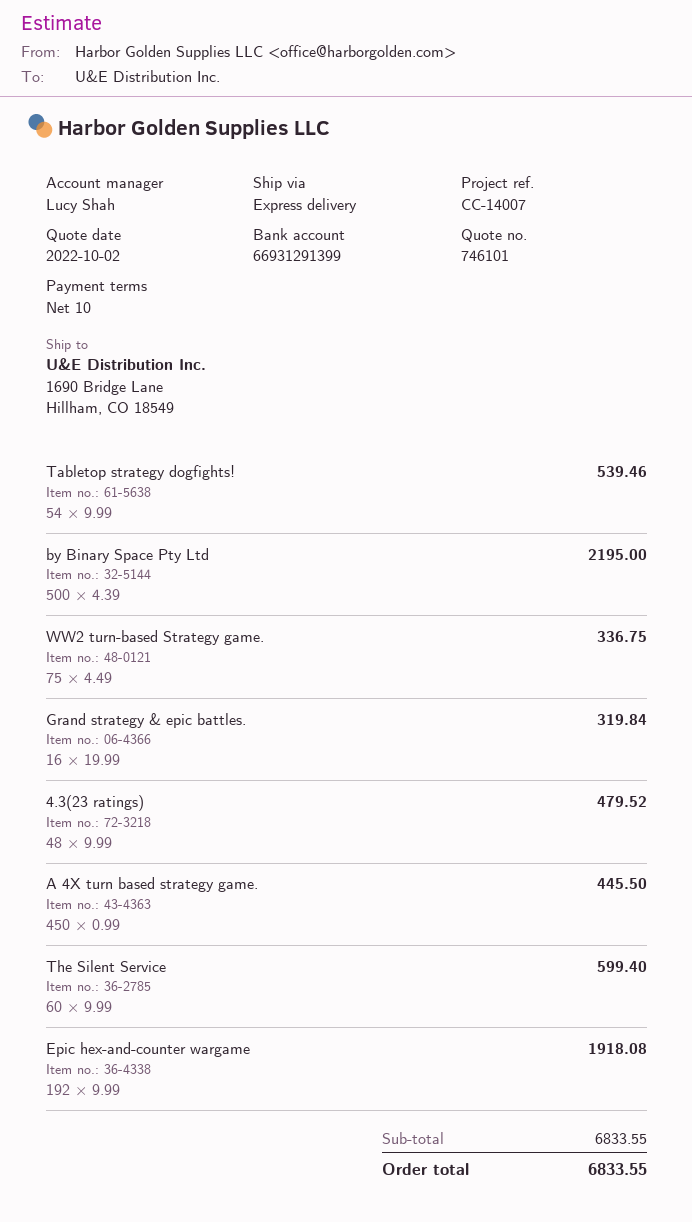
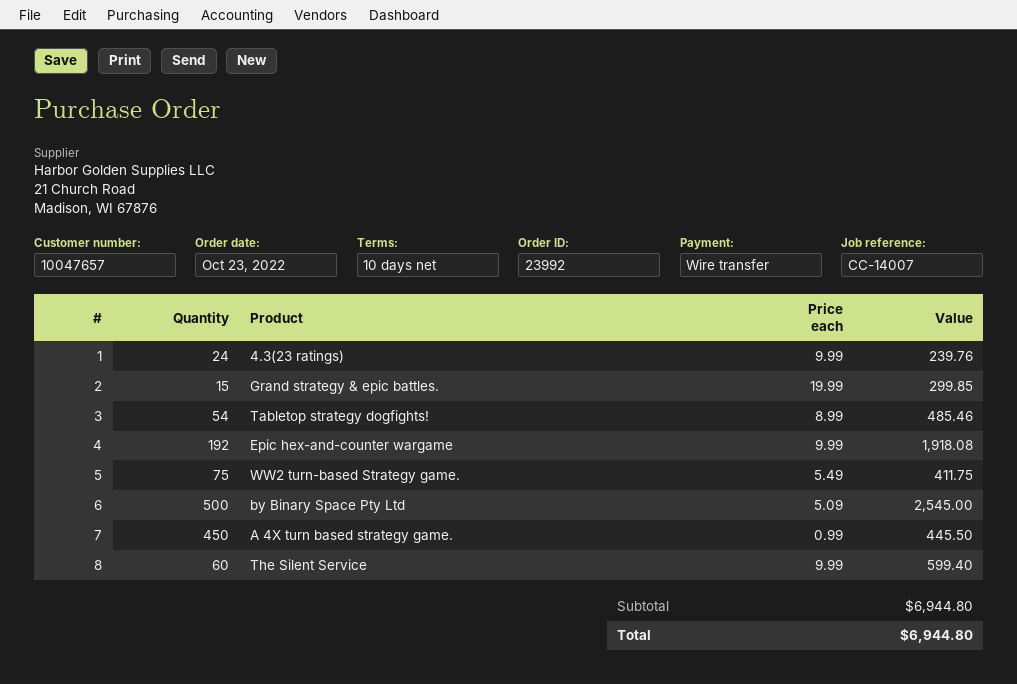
Tabletop strategy dogfights!: 54 x 9.99 = 539.46 -> 54 x 8.99 = 485.46
by Binary Space Pty Ltd: 500 x 4.39 = 2195.00 -> 500 x 5.09 = 2545.00
WW2 turn-based Strategy game.: 75 x 4.49 = 336.75 -> 75 x 5.49 = 411.75
Grand strategy & epic battles.: 16 x 19.99 = 319.84 -> 15 x 19.99 = 299.85
4.3(23 ratings): 48 x 9.99 = 479.52 -> 24 x 9.99 = 239.76
subtotal: 6833.55 -> 6944.80
total: 6833.55 -> 6944.80

